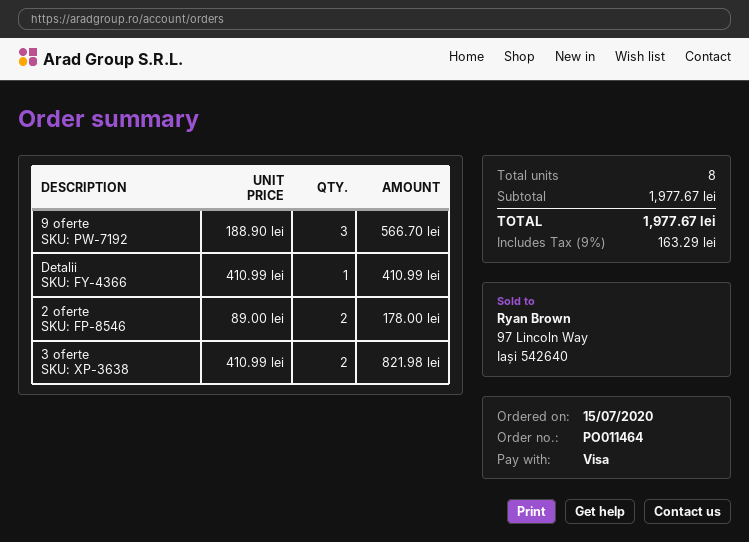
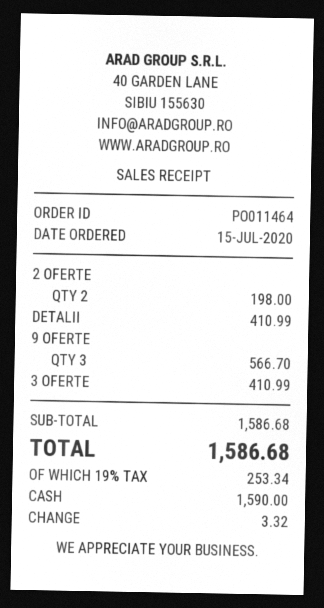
payment method: Visa -> cash
2 oferte: 2 for 178.00 -> 2 for 198.00
3 oferte: 2 for 821.98 -> 1 for 410.99
subtotal: 1977.67 -> 1586.68
tax: 9% = 163.29 -> 19% = 253.34
total: 1977.67 -> 1586.68

